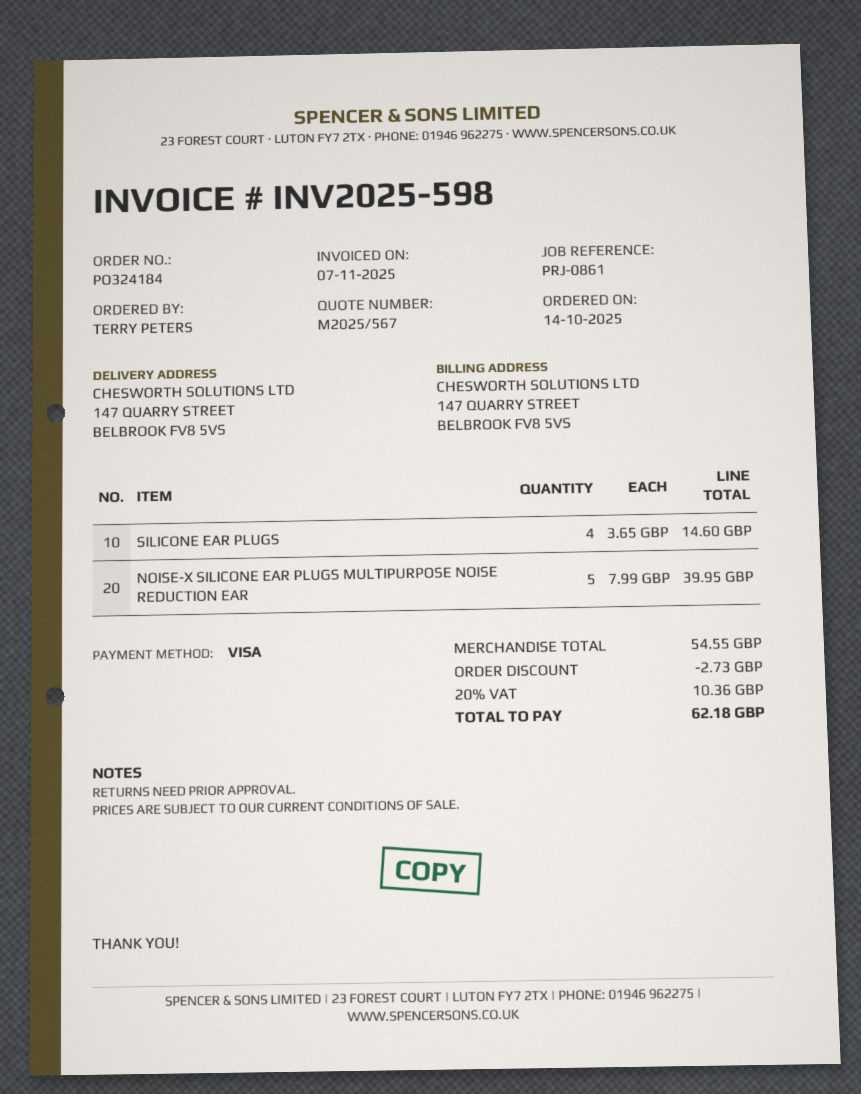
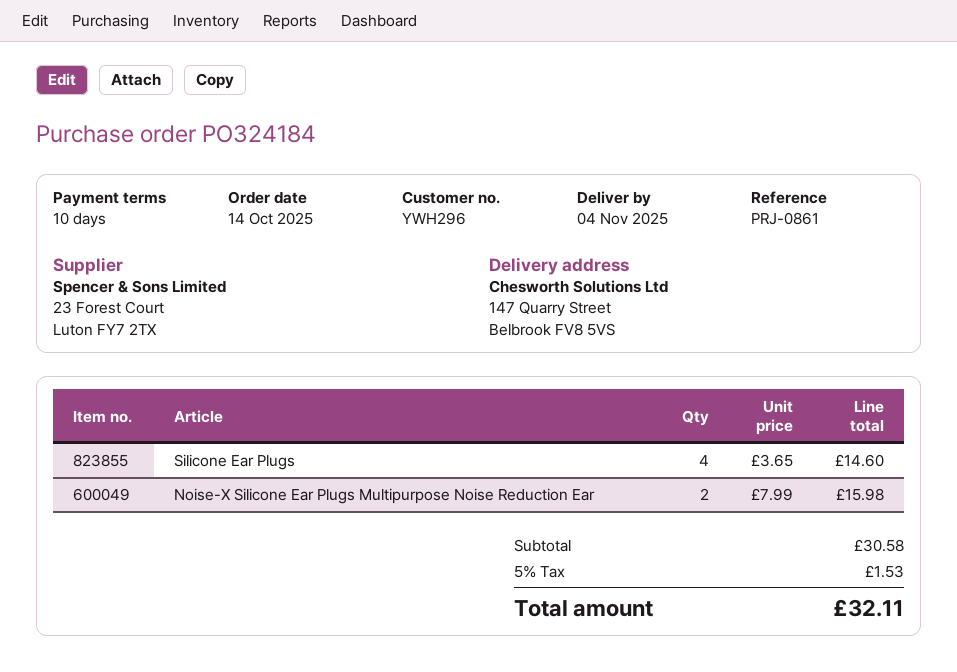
NOISE-X SILICONE EAR PLUGS MULTIPURPOSE NOISE REDUCTION EAR: 5 x 7.99 = 39.95 -> 2 x 7.99 = 15.98
subtotal: 54.55 -> 30.58
discount: 2.73 -> none
tax: 20% = 10.36 -> 5% = 1.53
total: 62.18 -> 32.11

